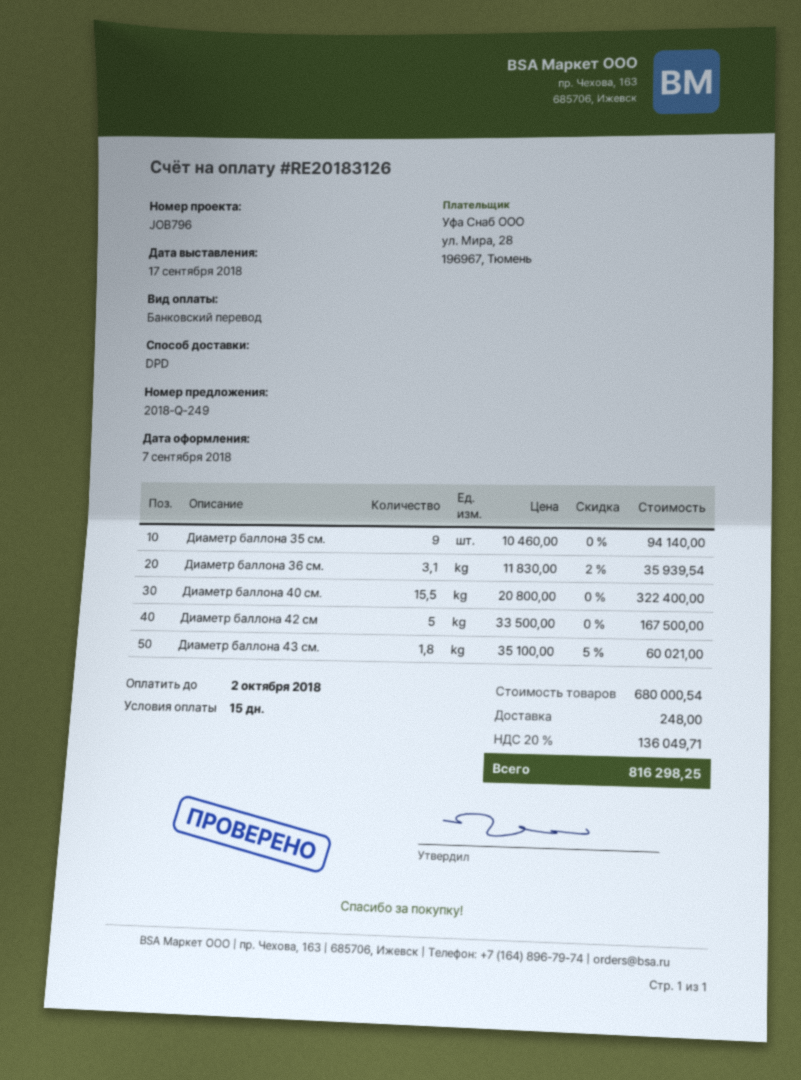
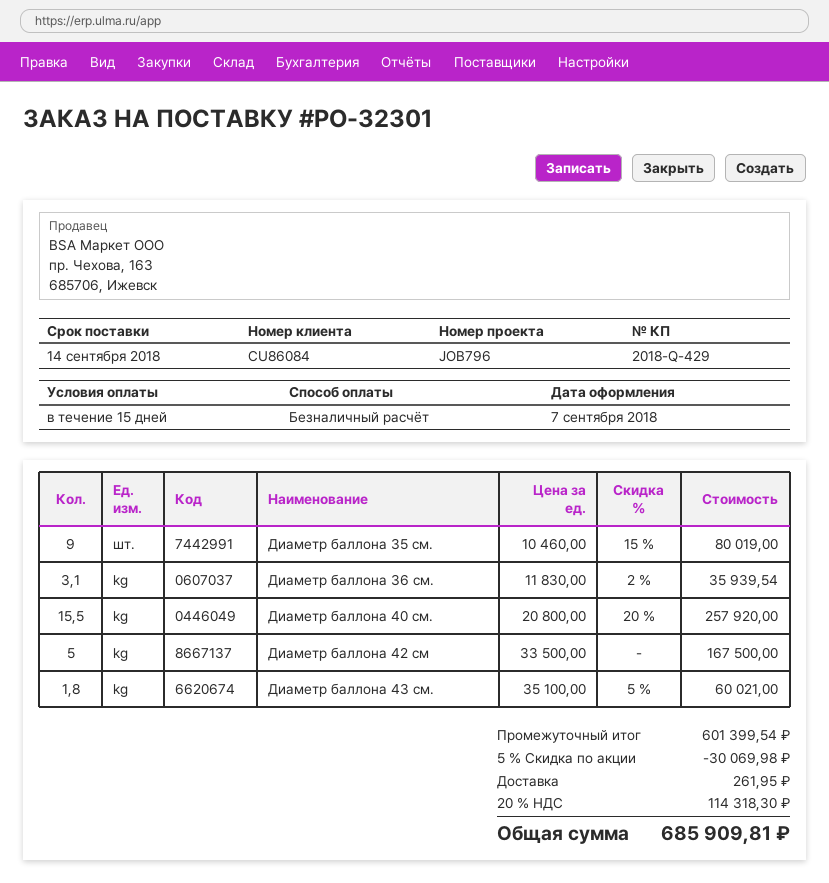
quote number: 2018-Q-249 -> 2018-Q-429
Диаметр баллона 35 см.: 9 x 10460.00 = 94140.00 -> 9 x 10460.00 - 15% = 80019.00
Диаметр баллона 40 см.: 15.5 x 20800.00 = 322400.00 -> 15.5 x 20800.00 - 20% = 257920.00
subtotal: 680000.54 -> 601399.54
discount: none -> 5% = 30069.98
shipping: 248.00 -> 261.95
tax: 20% = 136049.71 -> 20% = 114318.30
total: 816298.25 -> 685909.81

